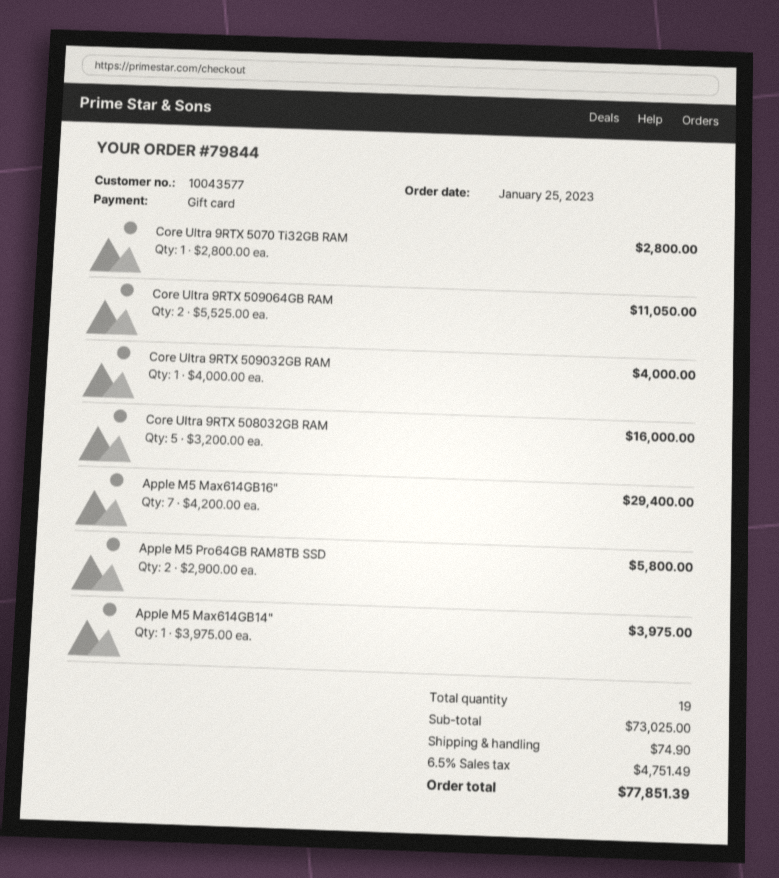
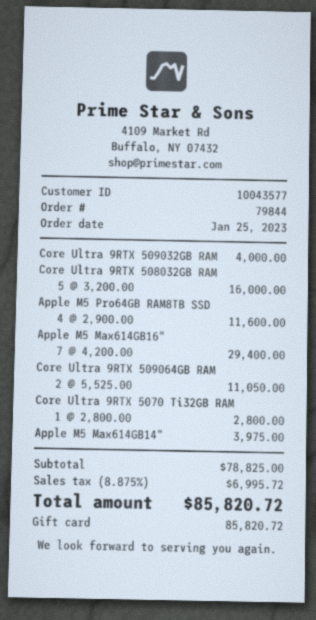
Apple M5 Pro64GB RAM8TB SSD: 2 x 2900.00 = 5800.00 -> 4 x 2900.00 = 11600.00
subtotal: 73025.00 -> 78825.00
shipping: 74.90 -> none
tax: 6.5% = 4751.49 -> 8.875% = 6995.72
total: 77851.39 -> 85820.72

